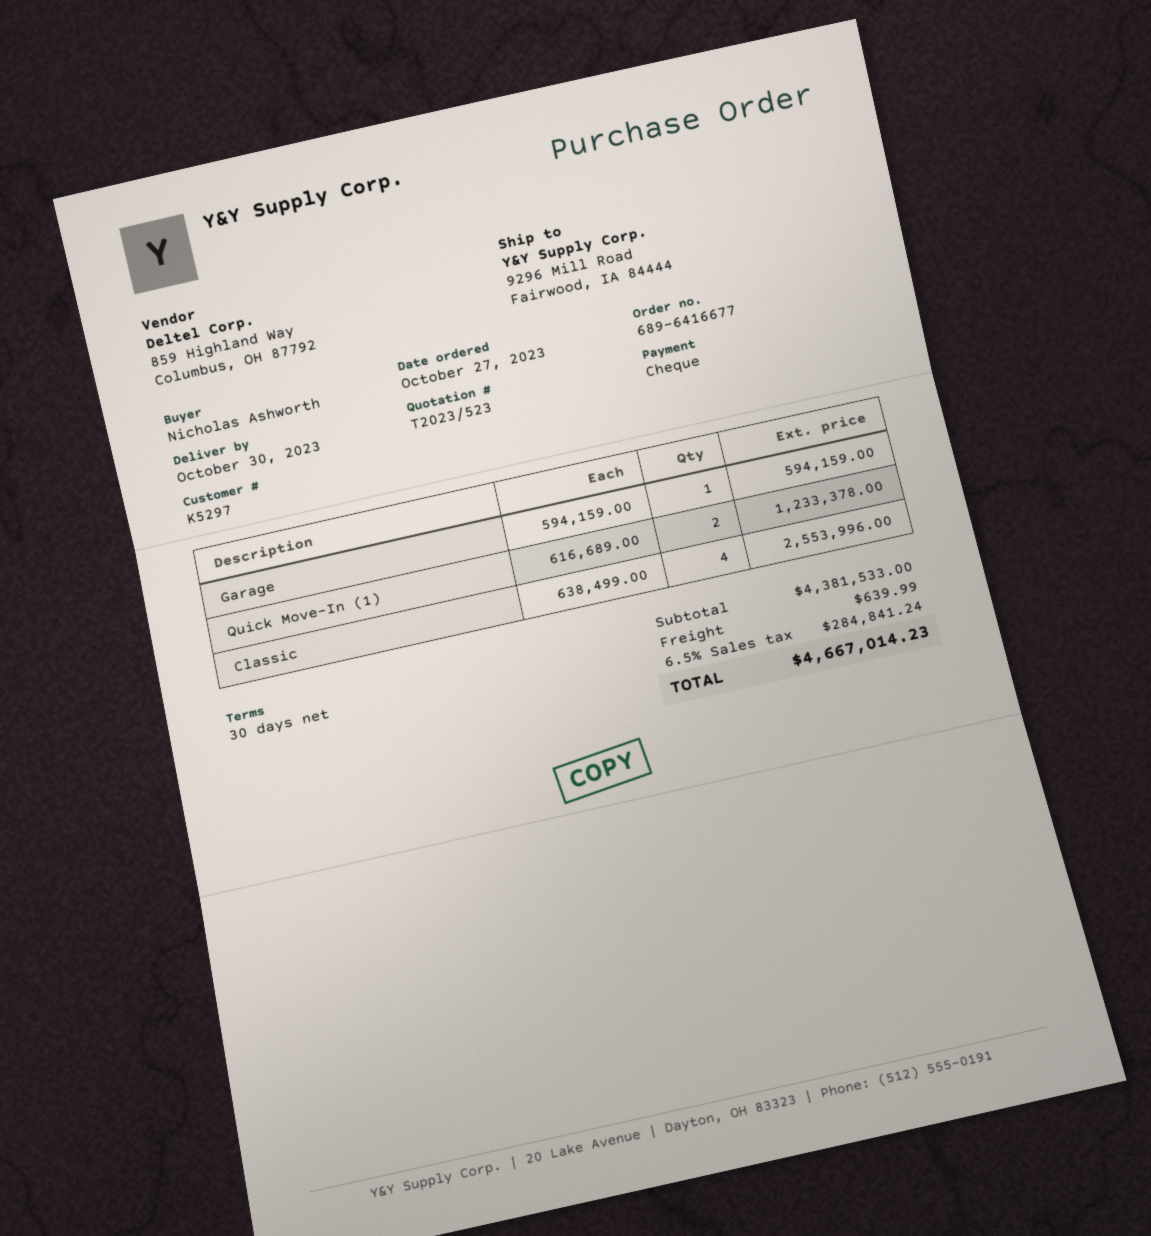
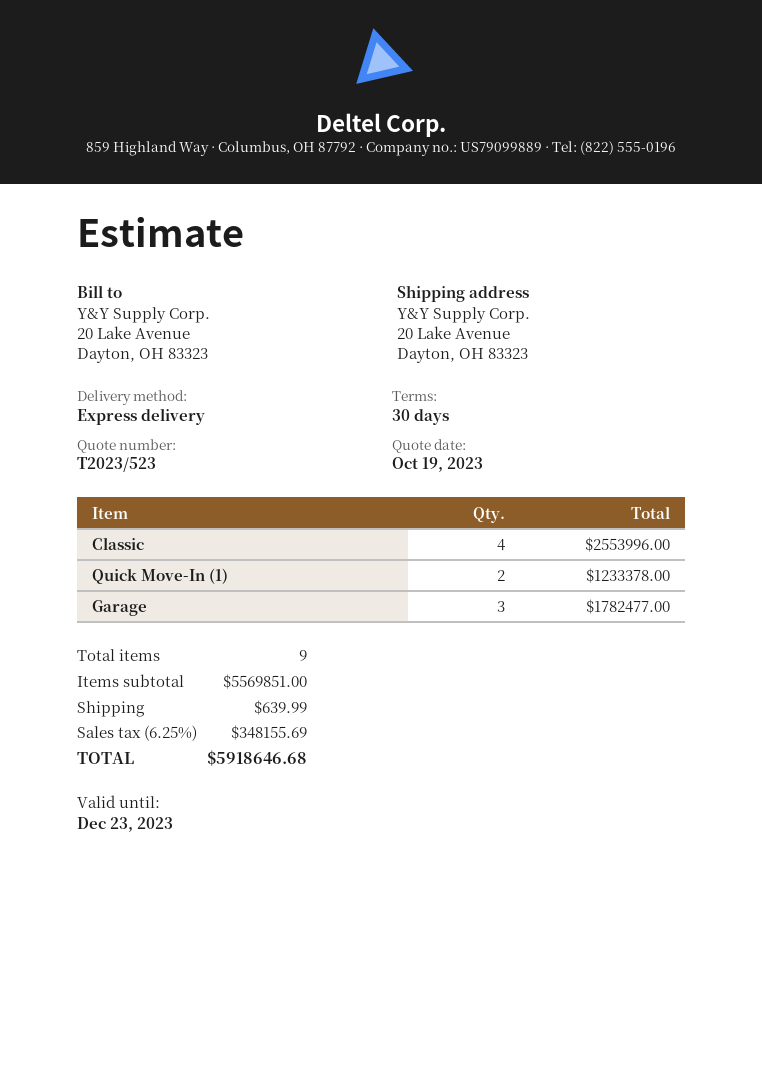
ship to: 9296 Mill Road, Fairwood, IA 84444 -> 20 Lake Avenue, Dayton, OH 83323
Garage: 1 for 594159.00 -> 3 for 1782477.00
subtotal: 4381533.00 -> 5569851.00
tax: 6.5% = 284841.24 -> 6.25% = 348155.69
total: 4667014.23 -> 5918646.68

